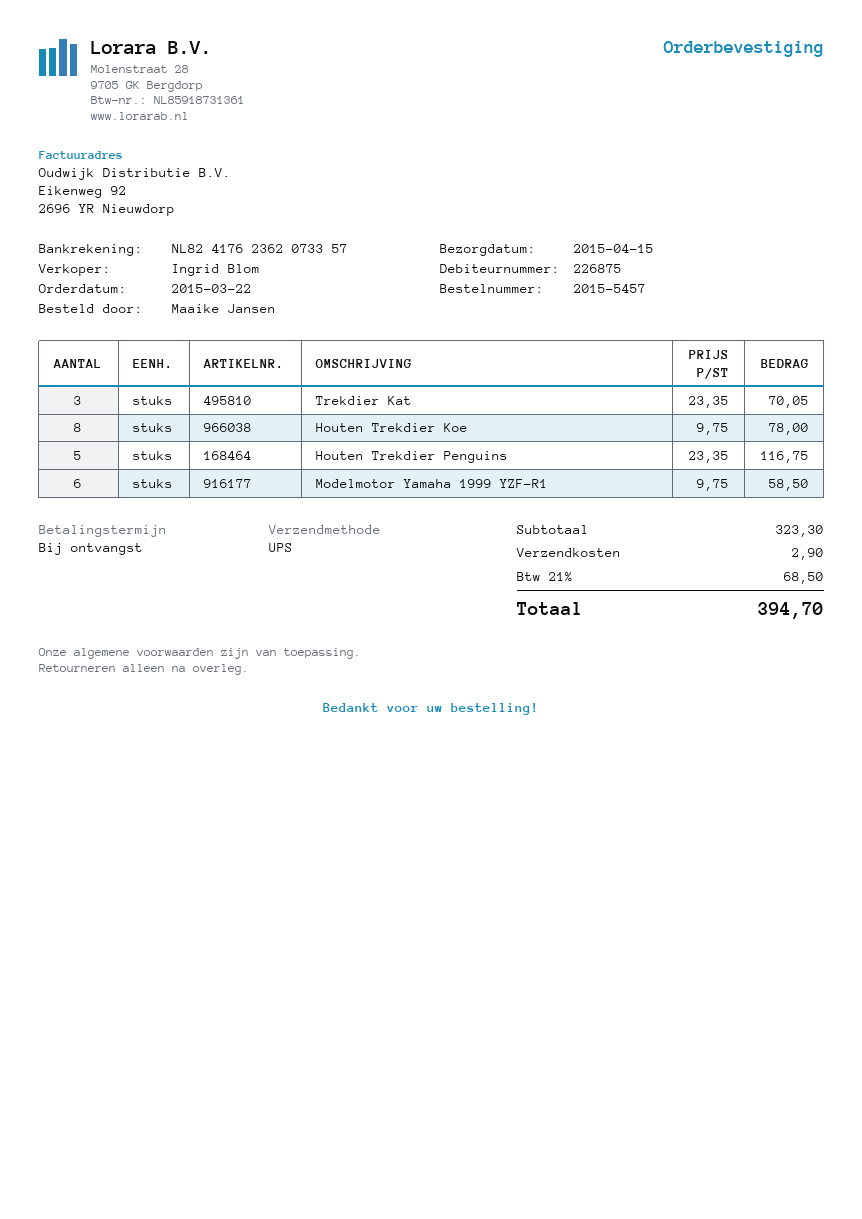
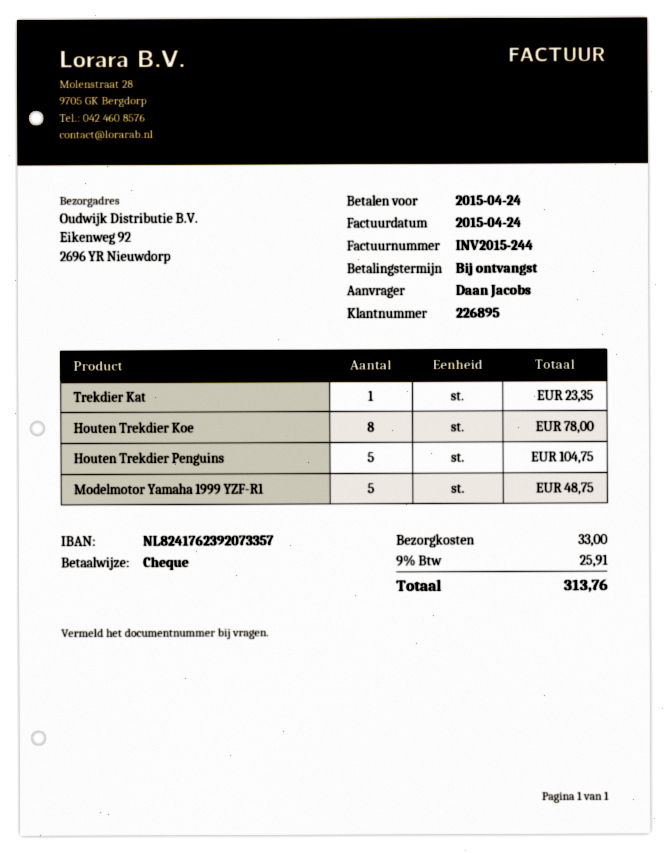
customer number: 226875 -> 226895
ordered by: Maaike Jansen -> Daan Jacobs
bank account: NL8241762362073357 -> NL8241762392073357
Trekdier Kat: 3 for 70.05 -> 1 for 23.35
Houten Trekdier Penguins: 5 for 116.75 -> 5 for 104.75
Modelmotor Yamaha 1999 YZF-R1: 6 for 58.50 -> 5 for 48.75
shipping: 2.90 -> 33.00
tax: 21% = 68.50 -> 9% = 25.91
total: 394.70 -> 313.76

